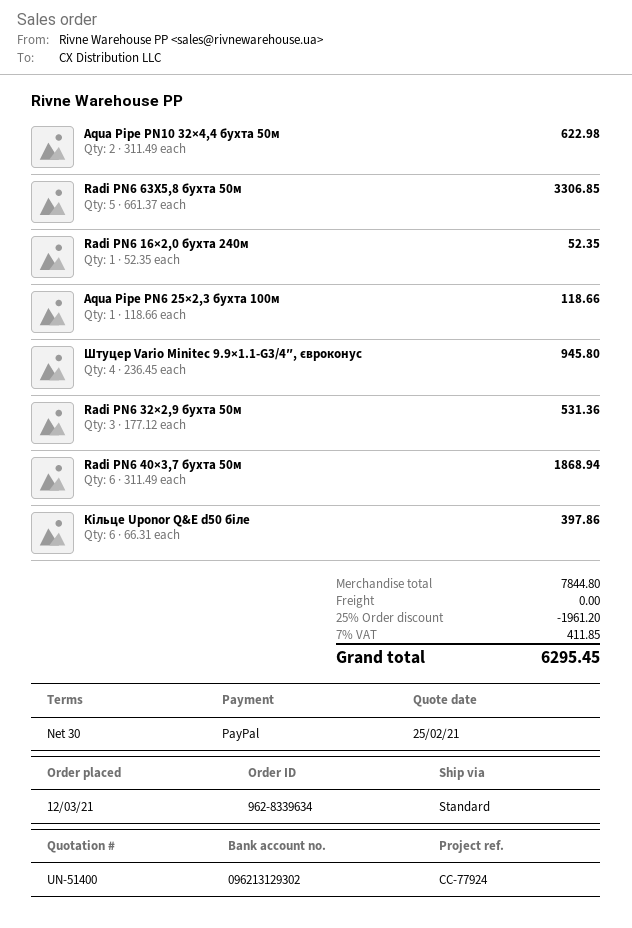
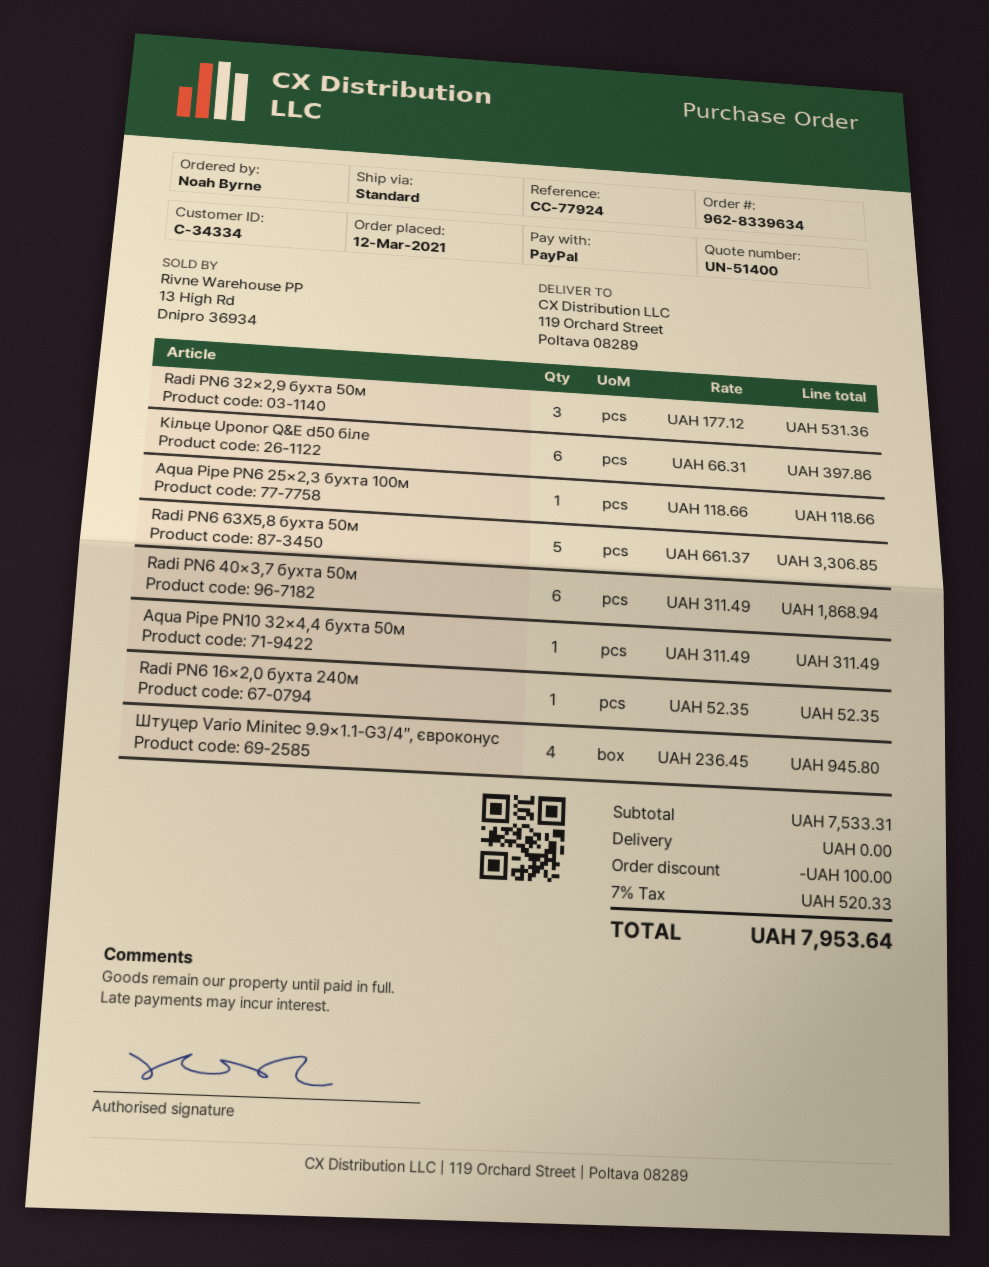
Aqua Pipe PN10 32×4,4 бухта 50м: 2 x 311.49 = 622.98 -> 1 x 311.49 = 311.49
subtotal: 7844.80 -> 7533.31
discount: 1961.20 -> 100.00
tax: 7% = 411.85 -> 7% = 520.33
total: 6295.45 -> 7953.64

